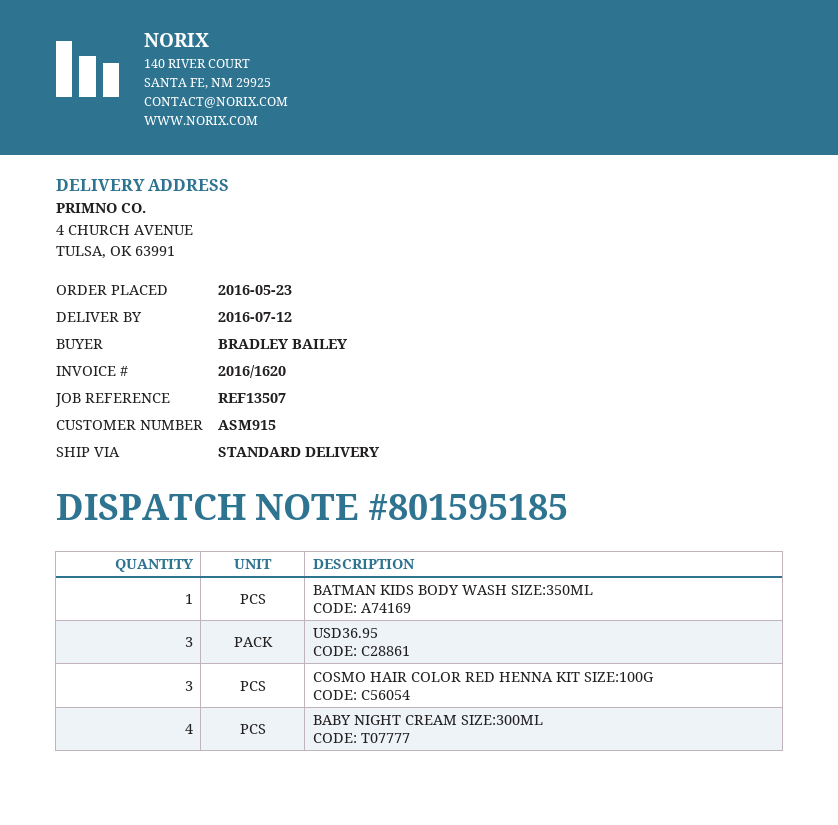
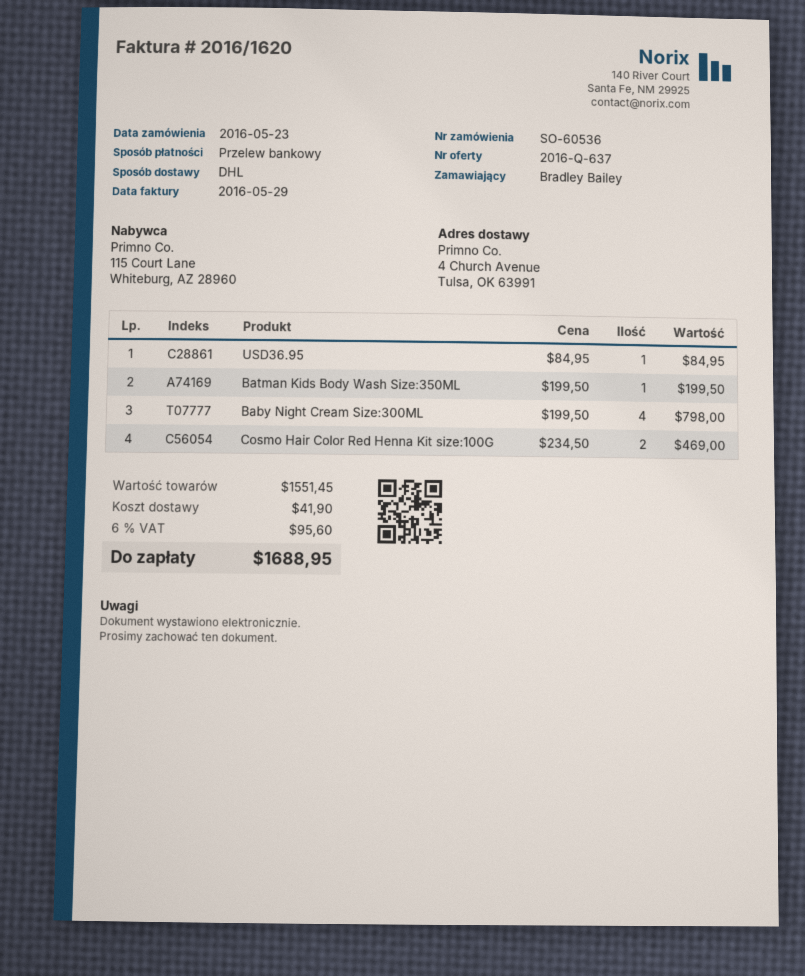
shipping method: standard -> DHL
USD36.95: 3 -> 1
COSMO HAIR COLOR RED HENNA KIT SIZE:100G: 3 -> 2

